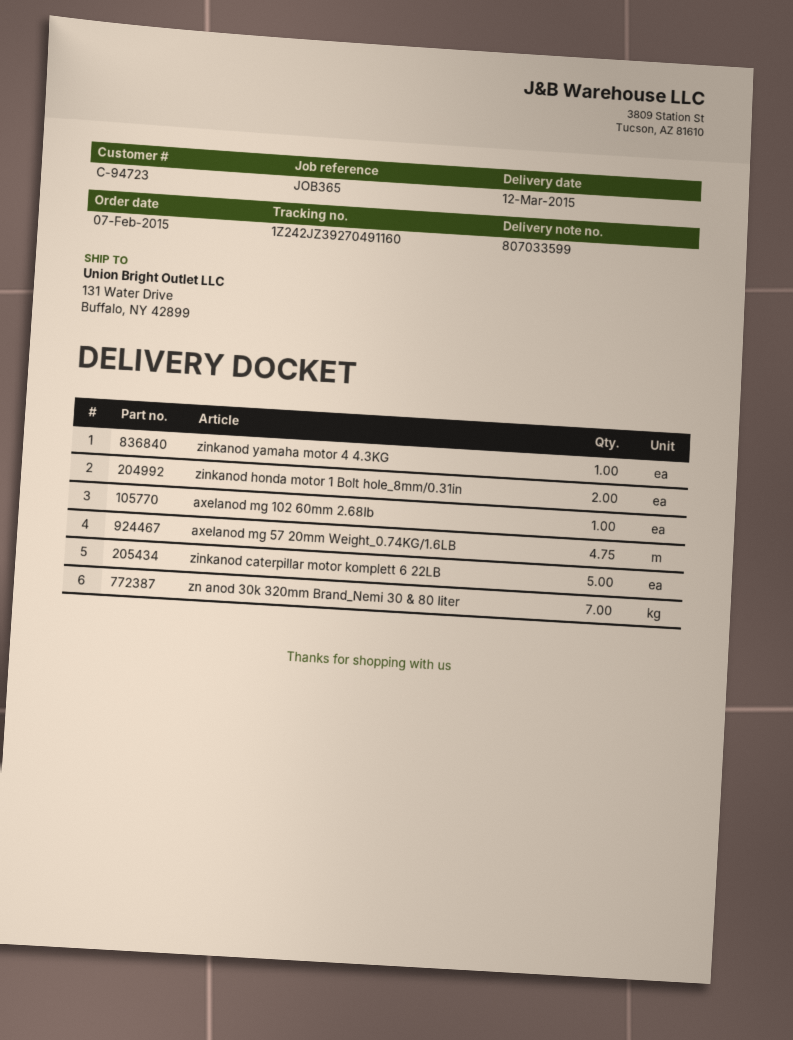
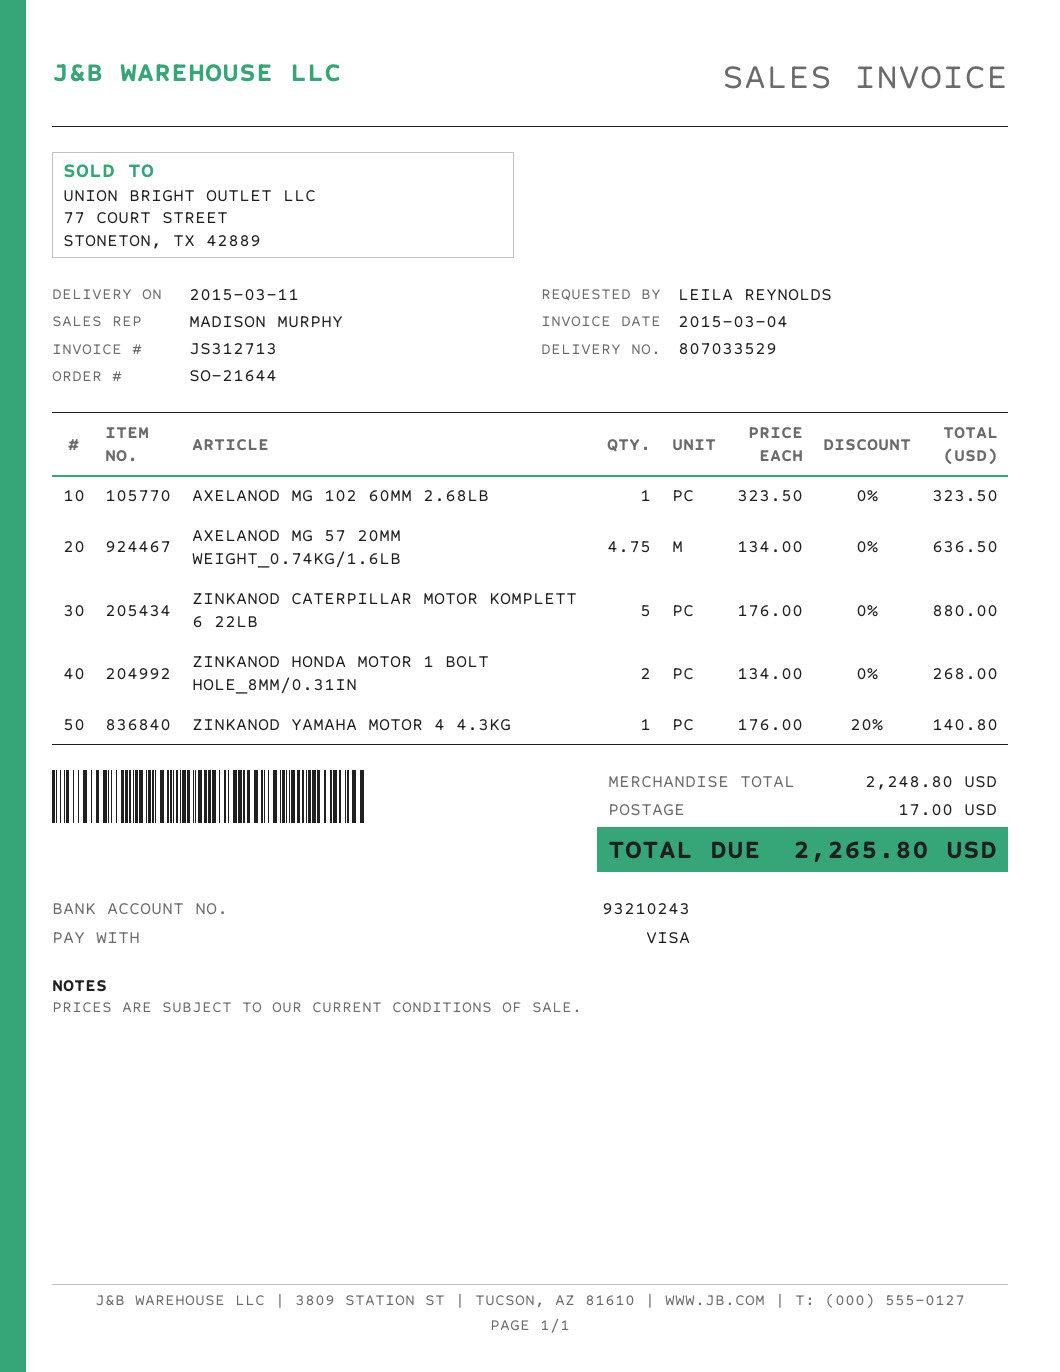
delivery note number: 807033599 -> 807033529
delivery date: 2015-03-12 -> 2015-03-11
zn anod 30k 320mm Brand_Nemi 30 & 80 liter: 7 -> none

